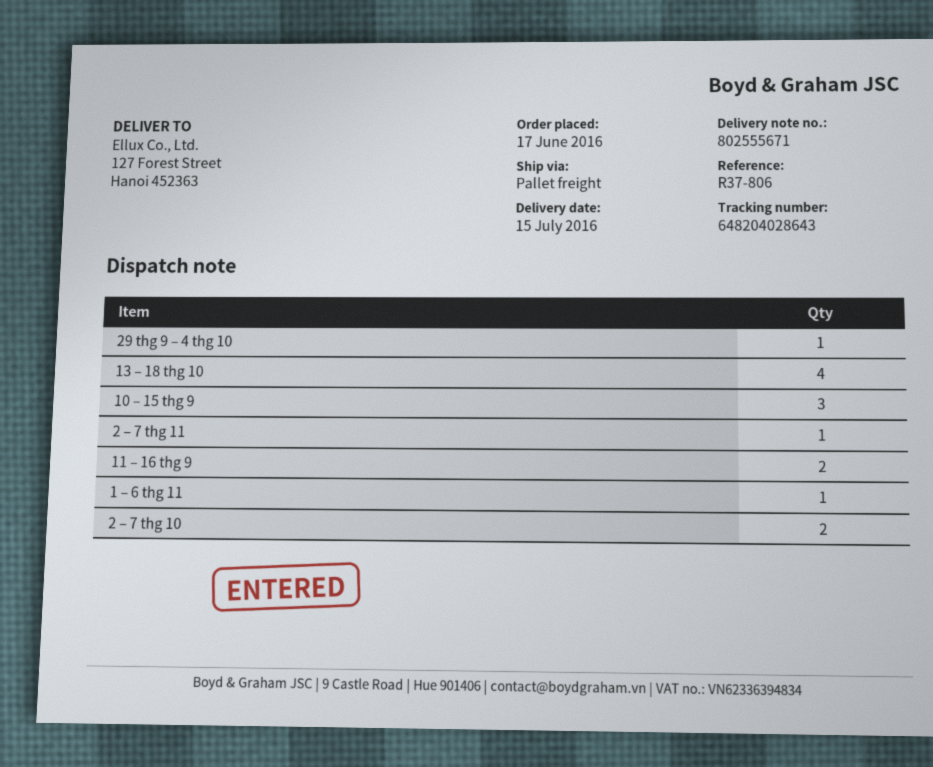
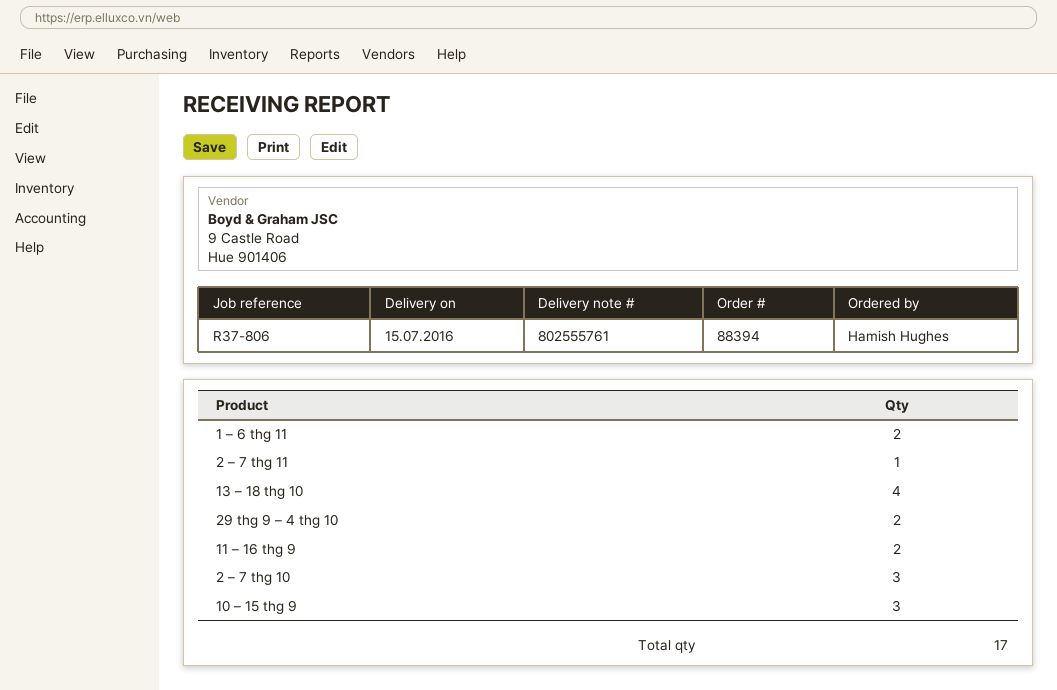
delivery note number: 802555671 -> 802555761
29 thg 9 – 4 thg 10: 1 -> 2
1 – 6 thg 11: 1 -> 2
2 – 7 thg 10: 2 -> 3

